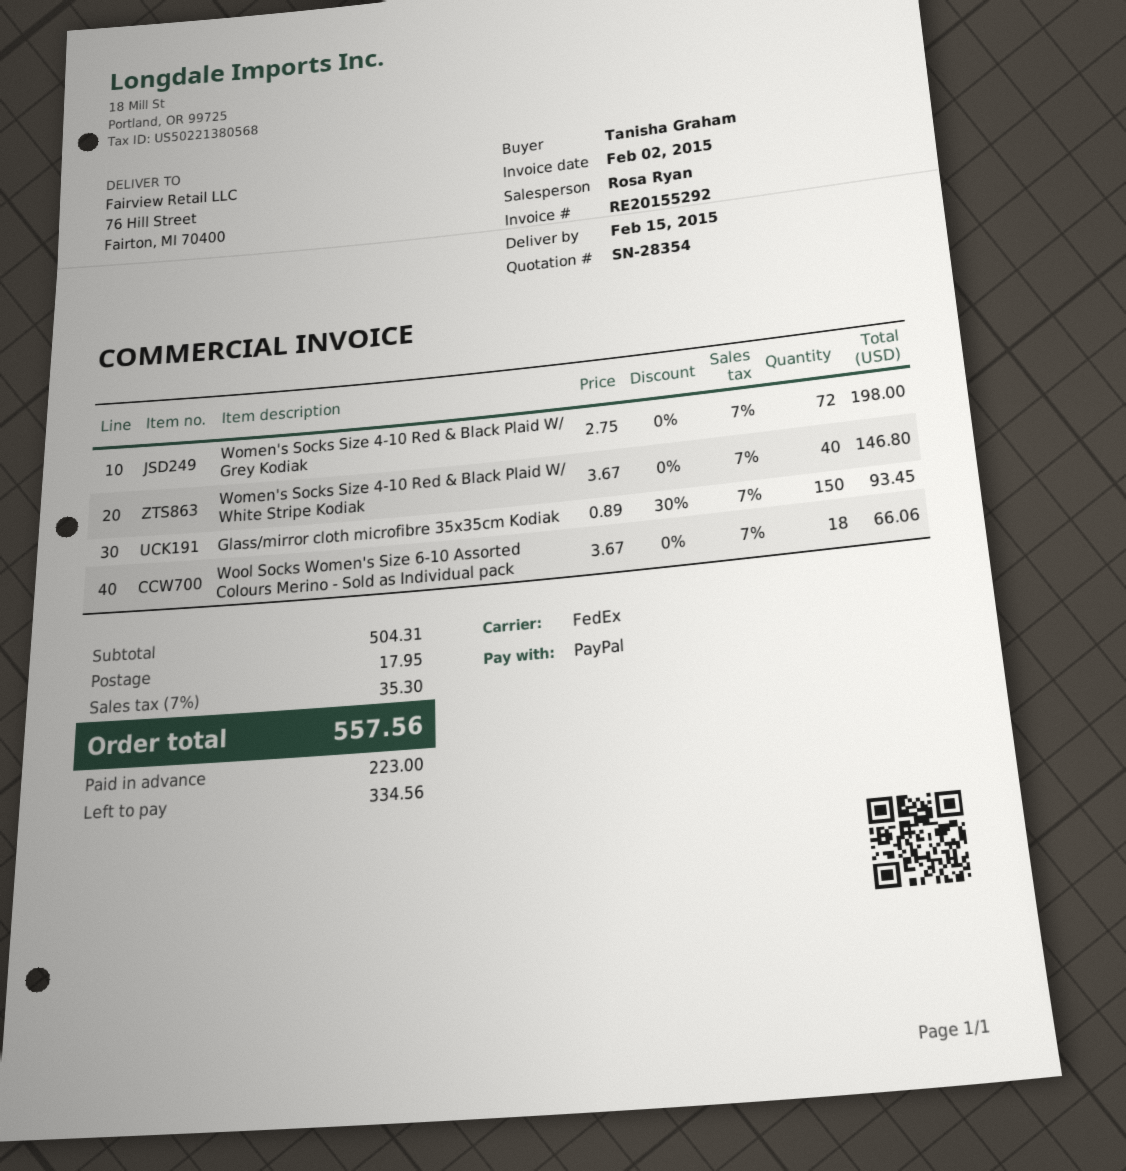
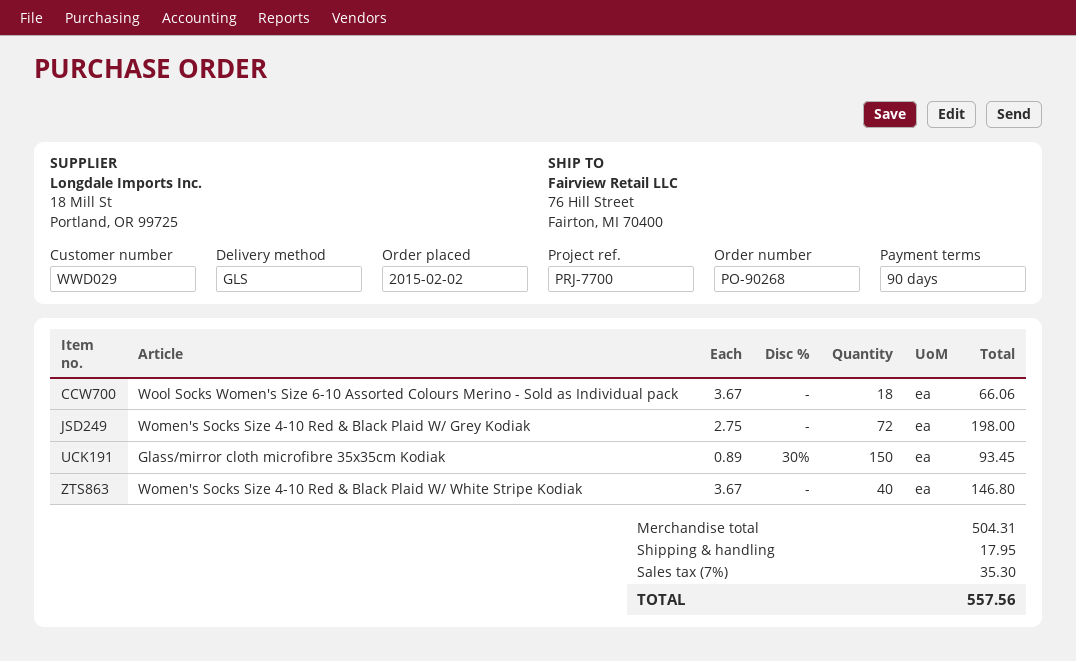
shipping method: FedEx -> GLS

